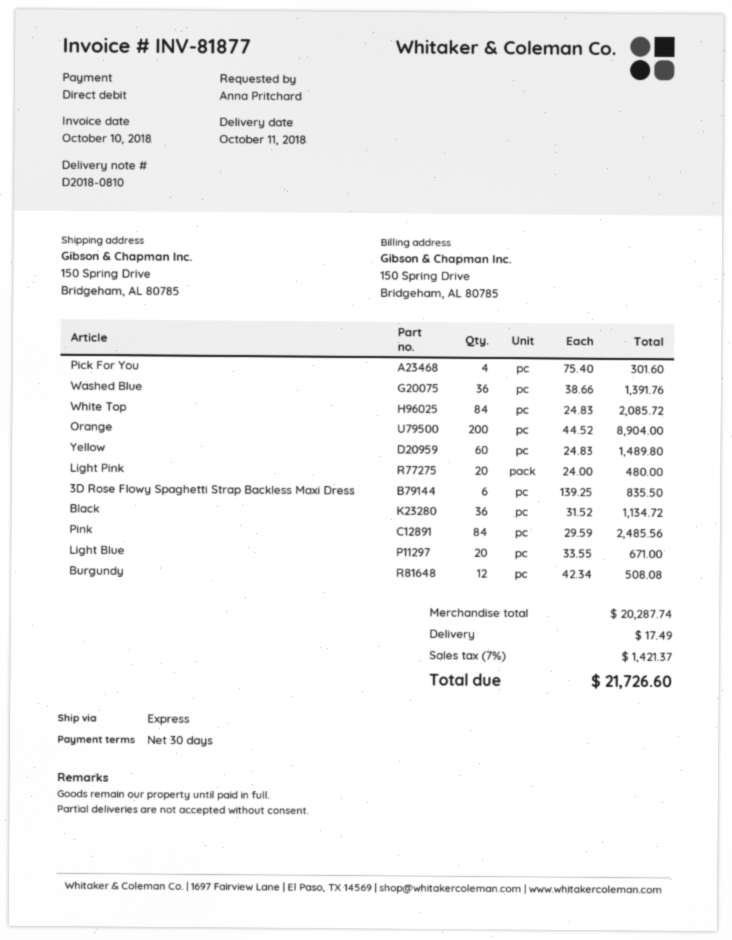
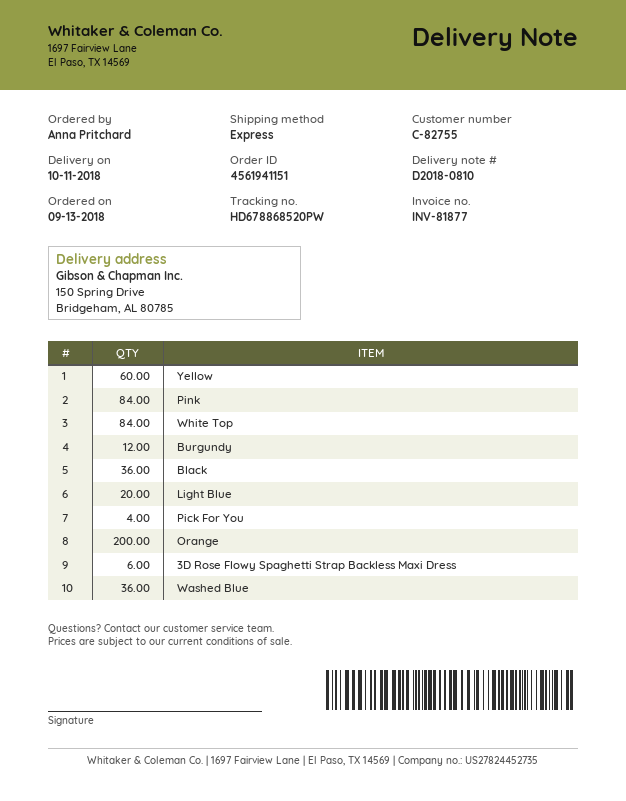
Light Pink: 20 -> none

